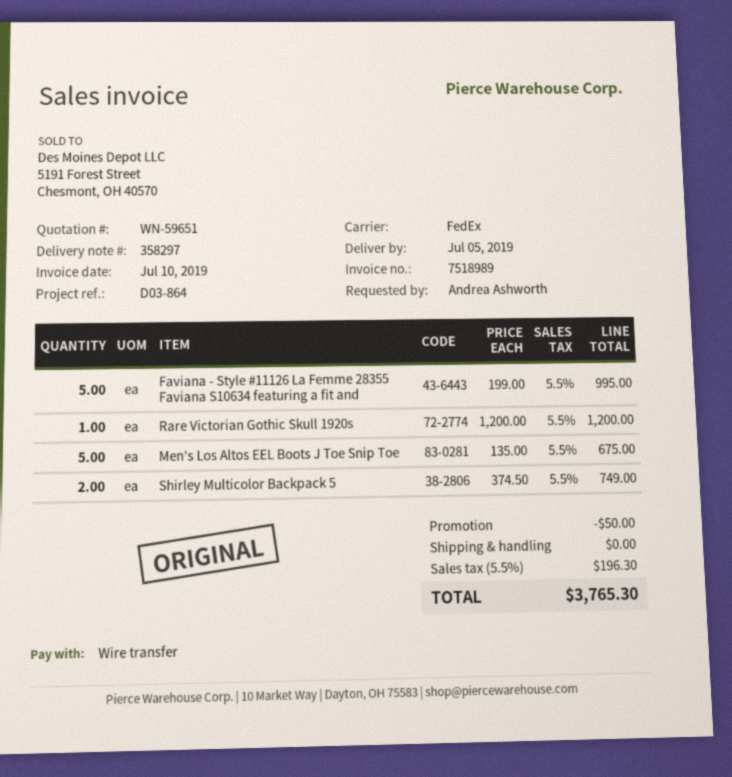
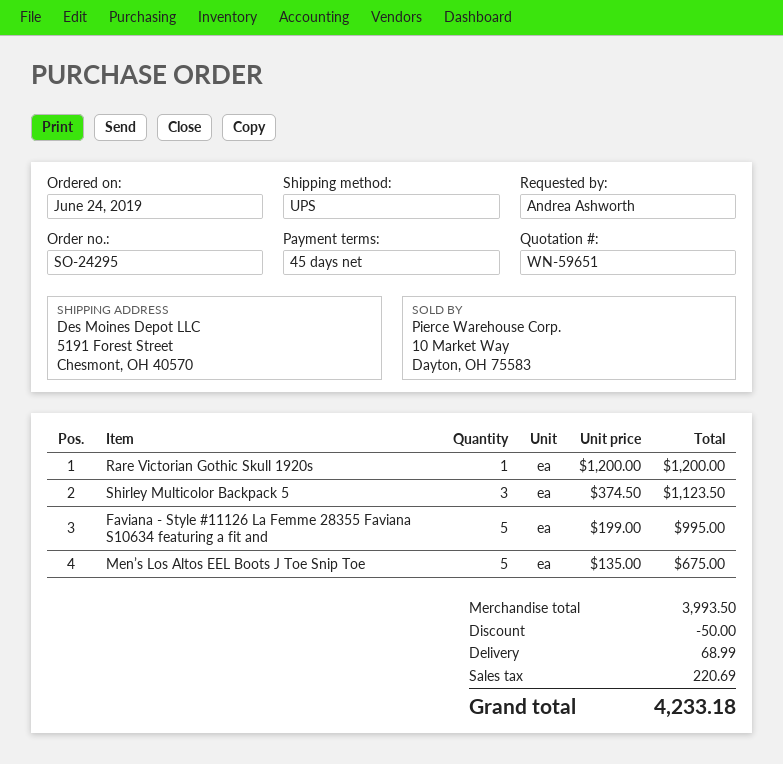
shipping method: FedEx -> UPS
Shirley Multicolor Backpack 5: 2 x 374.50 = 749.00 -> 3 x 374.50 = 1123.50
shipping: 0.00 -> 68.99
tax: 196.30 -> 220.69
total: 3765.30 -> 4233.18

